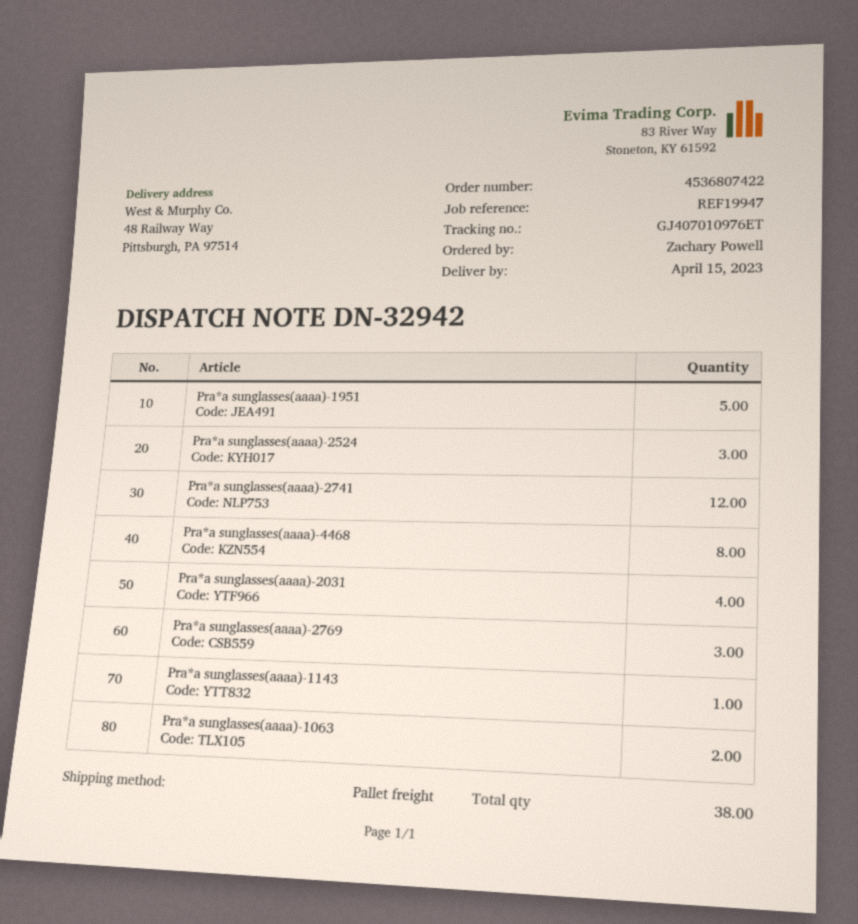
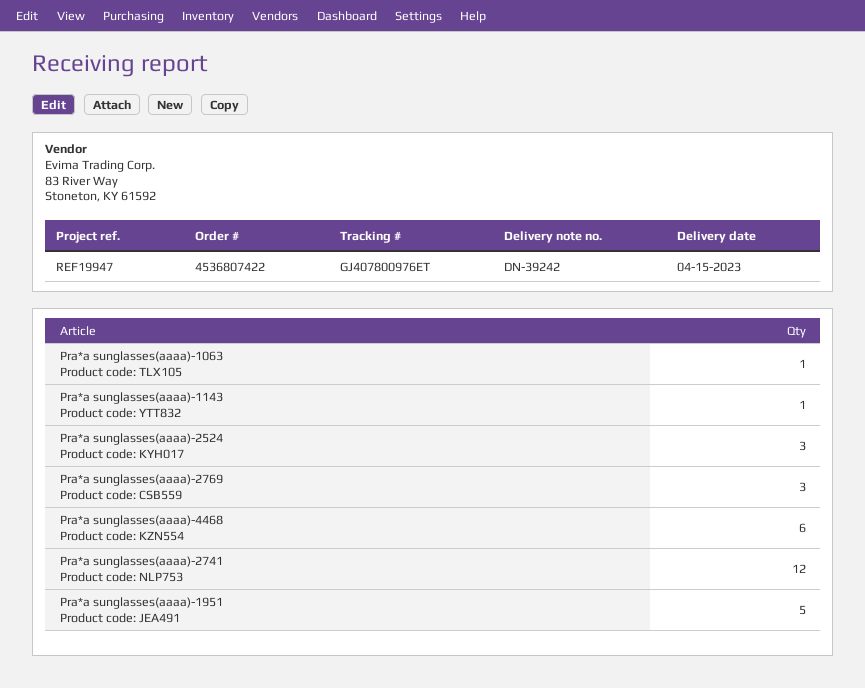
delivery note number: DN-32942 -> DN-39242
tracking number: GJ407010976ET -> GJ407800976ET
Pra*a sunglasses(aaaa)-4468: 8 -> 6
Pra*a sunglasses(aaaa)-2031: 4 -> none
Pra*a sunglasses(aaaa)-1063: 2 -> 1

